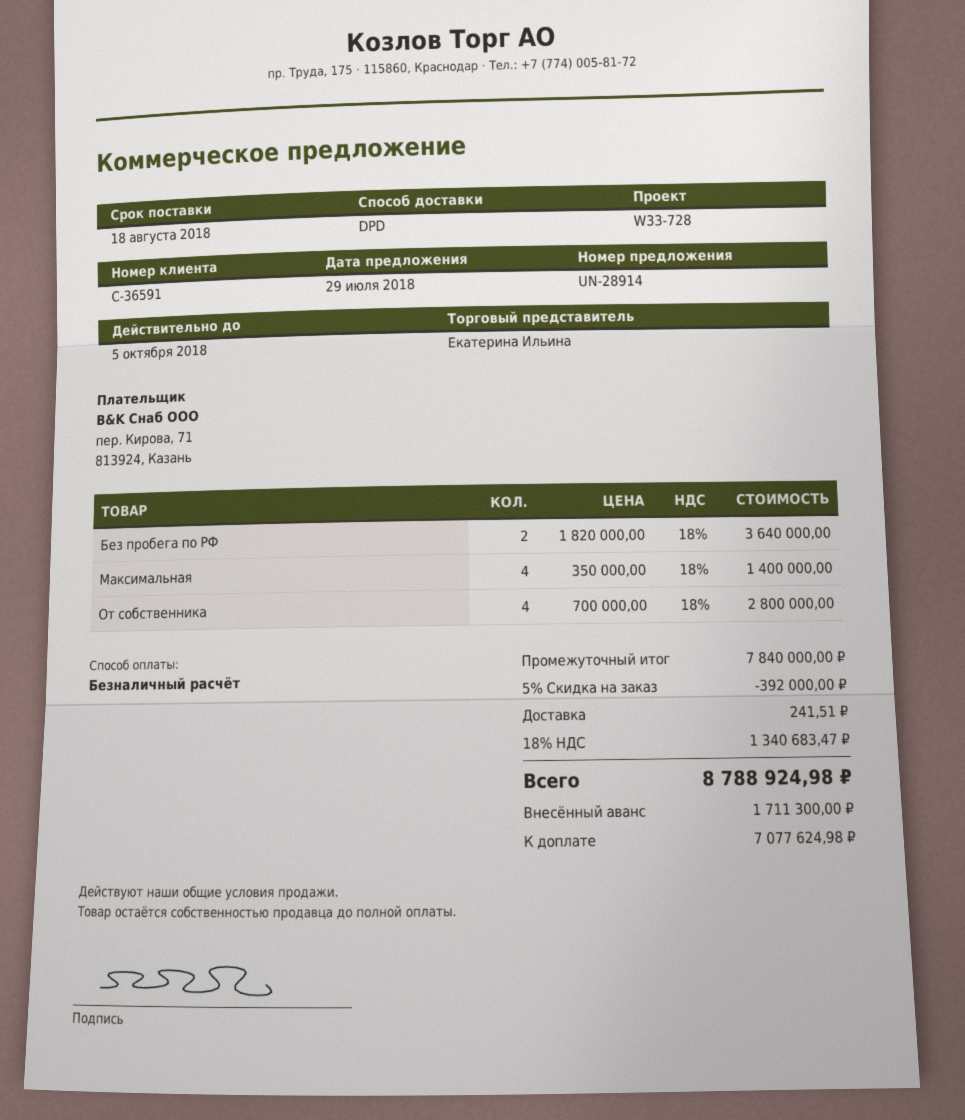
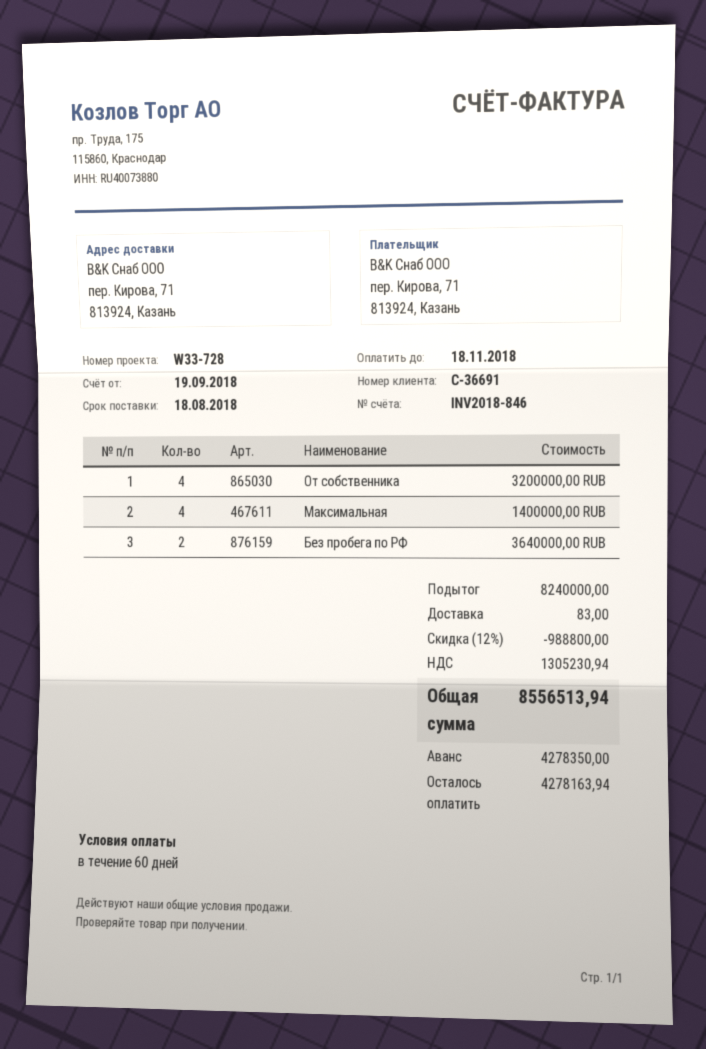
customer number: C-36591 -> C-36691
От собственника: 4 for 2800000.00 -> 4 for 3200000.00
subtotal: 7840000.00 -> 8240000.00
discount: 5% = 392000.00 -> 12% = 988800.00
shipping: 241.51 -> 83.00
tax: 1340683.47 -> 1305230.94
total: 8788924.98 -> 8556513.94
deposit: 1711300.00 -> 4278350.00
balance: 7077624.98 -> 4278163.94

